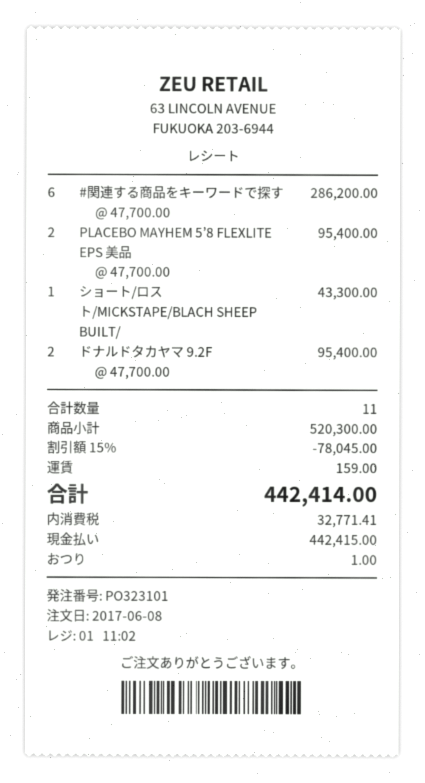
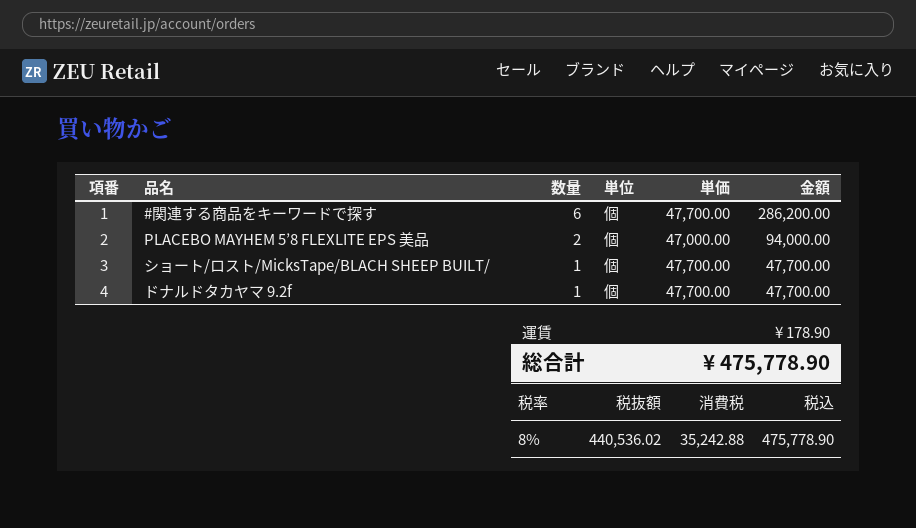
PLACEBO MAYHEM 5’8 FLEXLITE EPS 美品: 2 x 47700.00 = 95400.00 -> 2 x 47000.00 = 94000.00
ショート/ロスト/MICKSTAPE/BLACH SHEEP BUILT/: 1 x 43300.00 = 43300.00 -> 1 x 47700.00 = 47700.00
ドナルドタカヤマ 9.2F: 2 x 47700.00 = 95400.00 -> 1 x 47700.00 = 47700.00
discount: 15% = 78045.00 -> none
shipping: 159.00 -> 178.90
tax: 32771.41 -> 35242.88
total: 442414.00 -> 475778.90

